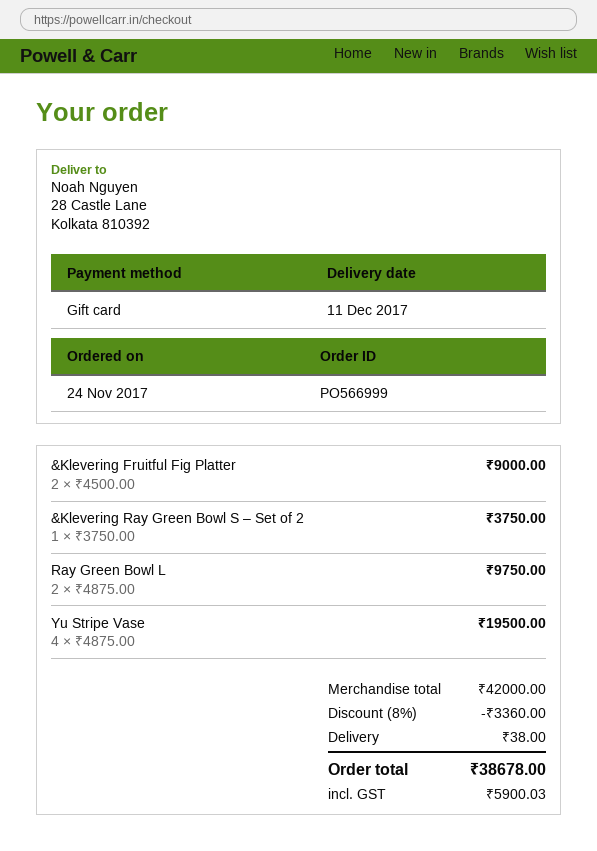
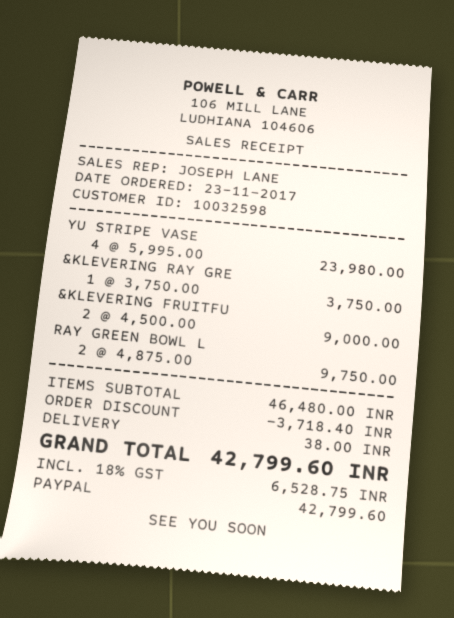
order date: 2017-11-24 -> 2017-11-23
payment method: gift card -> PayPal
Yu Stripe Vase: 4 x 4875.00 = 19500.00 -> 4 x 5995.00 = 23980.00
subtotal: 42000.00 -> 46480.00
discount: 3360.00 -> 3718.40
tax: 5900.03 -> 6528.75
total: 38678.00 -> 42799.60

